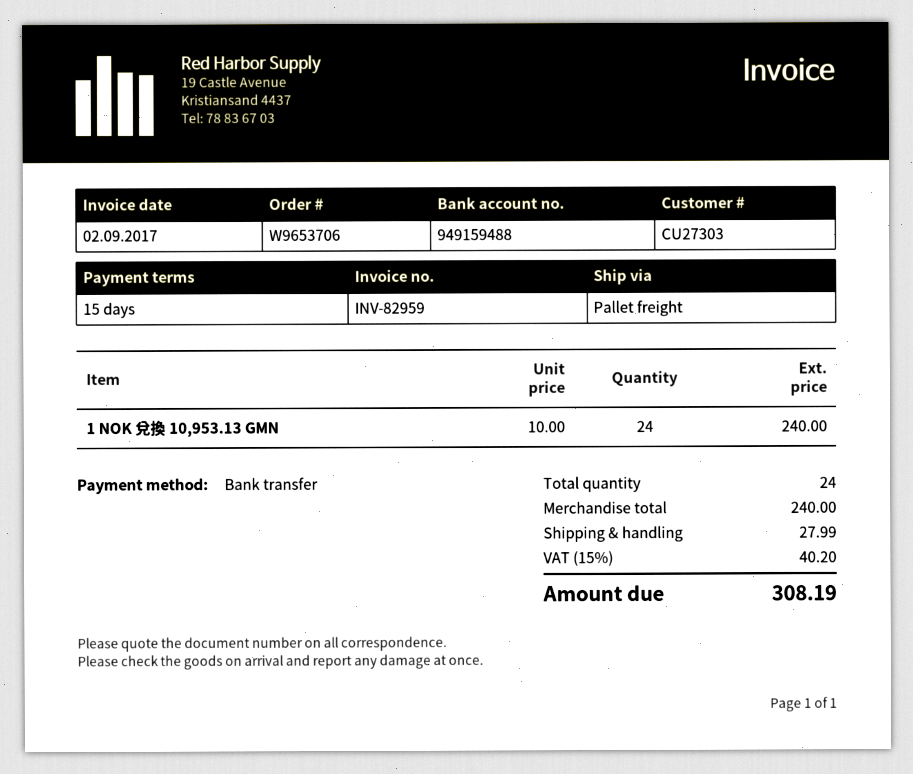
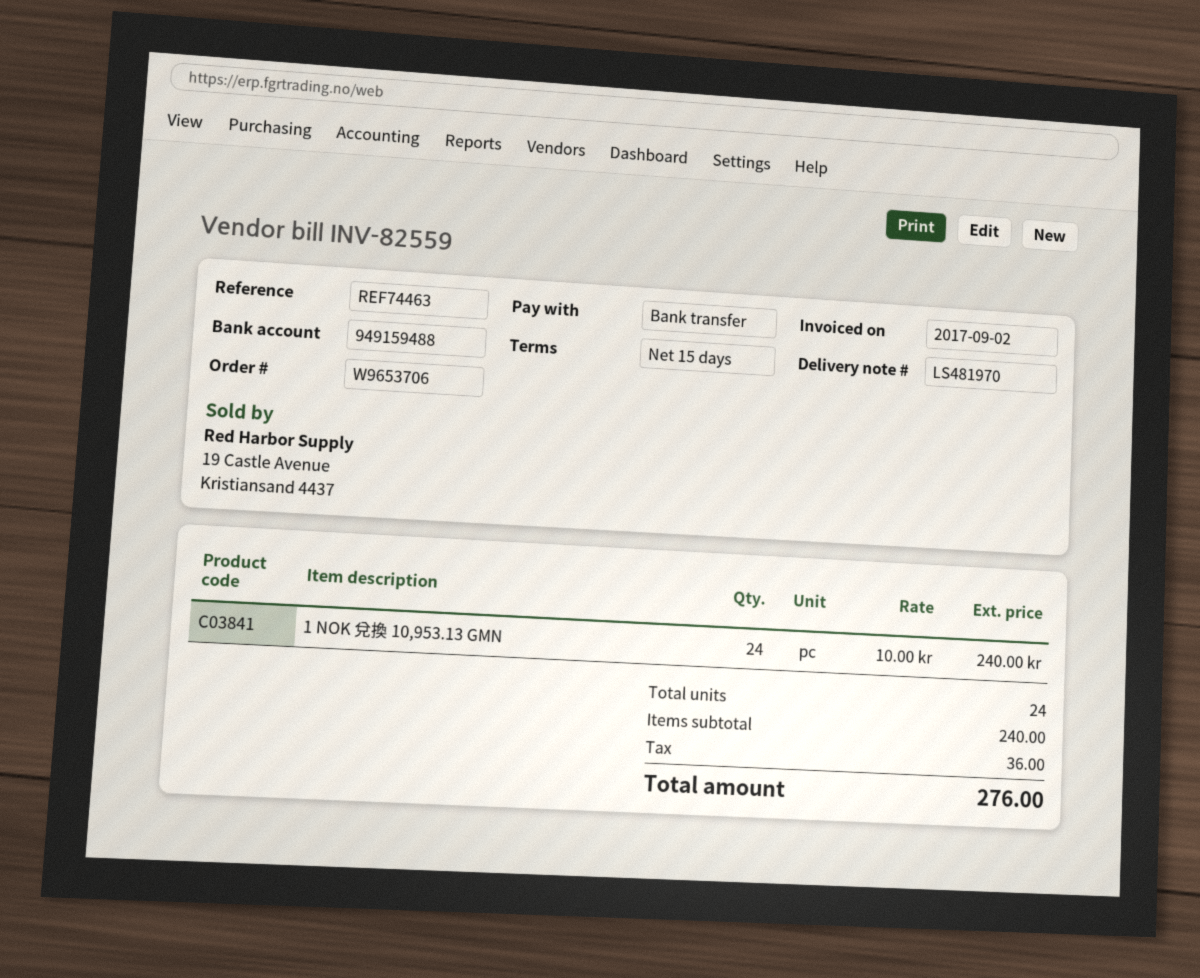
invoice number: INV-82959 -> INV-82559
shipping: 27.99 -> none
tax: 40.20 -> 36.00
total: 308.19 -> 276.00

